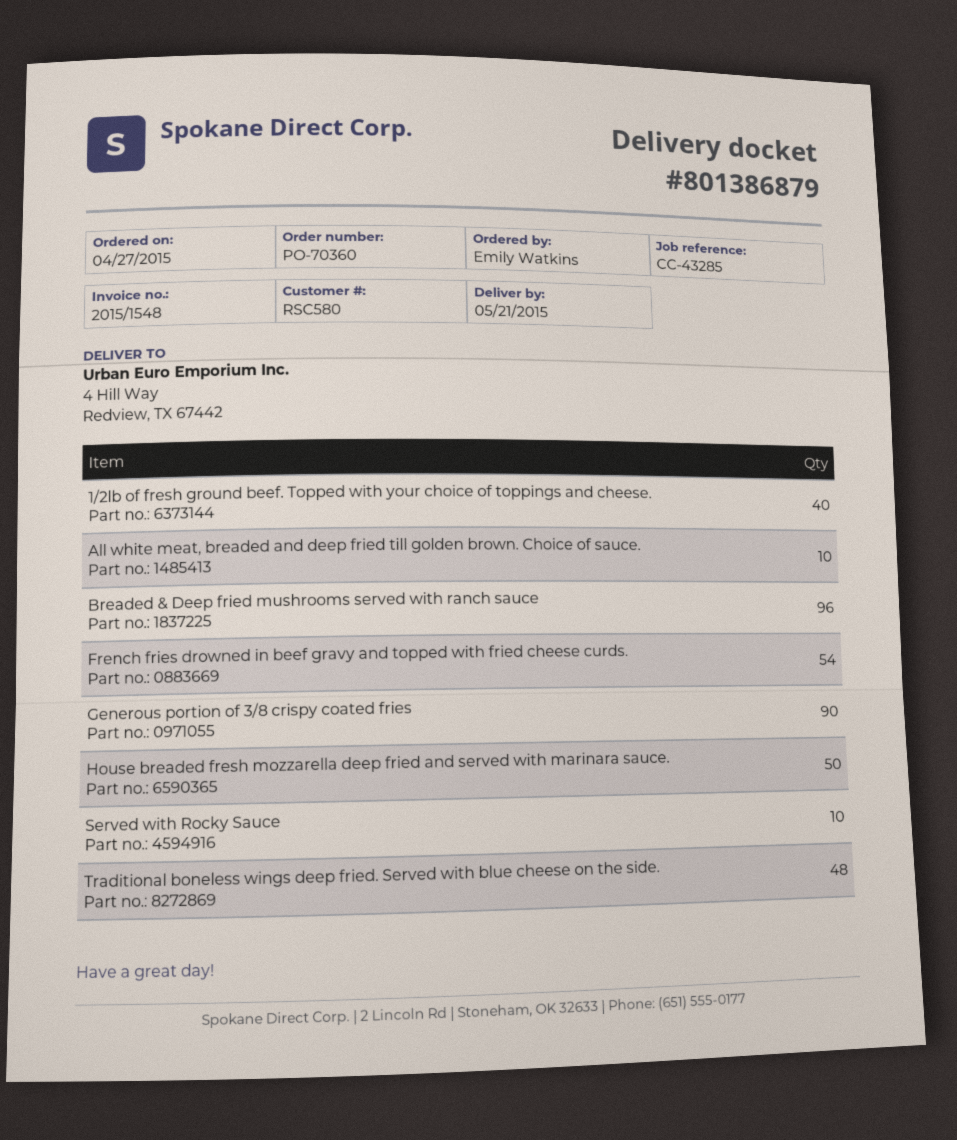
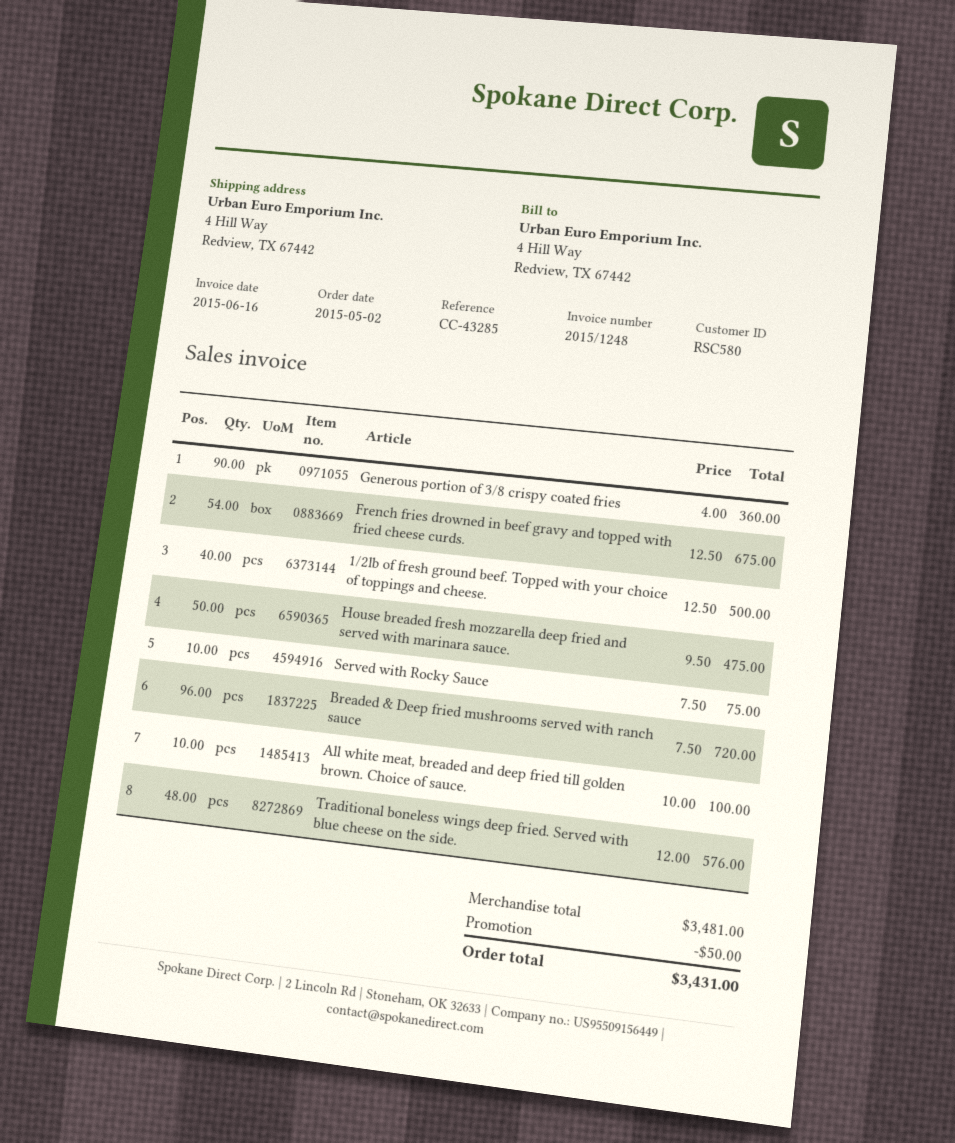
order date: 2015-04-27 -> 2015-05-02
invoice number: 2015/1548 -> 2015/1248

